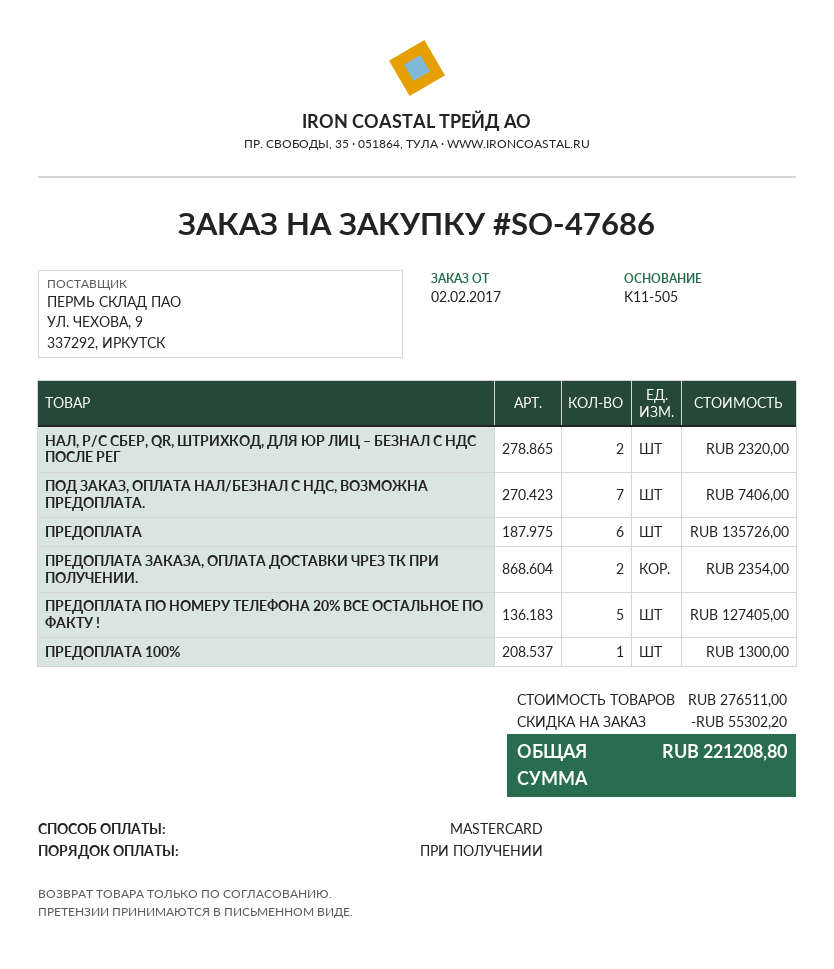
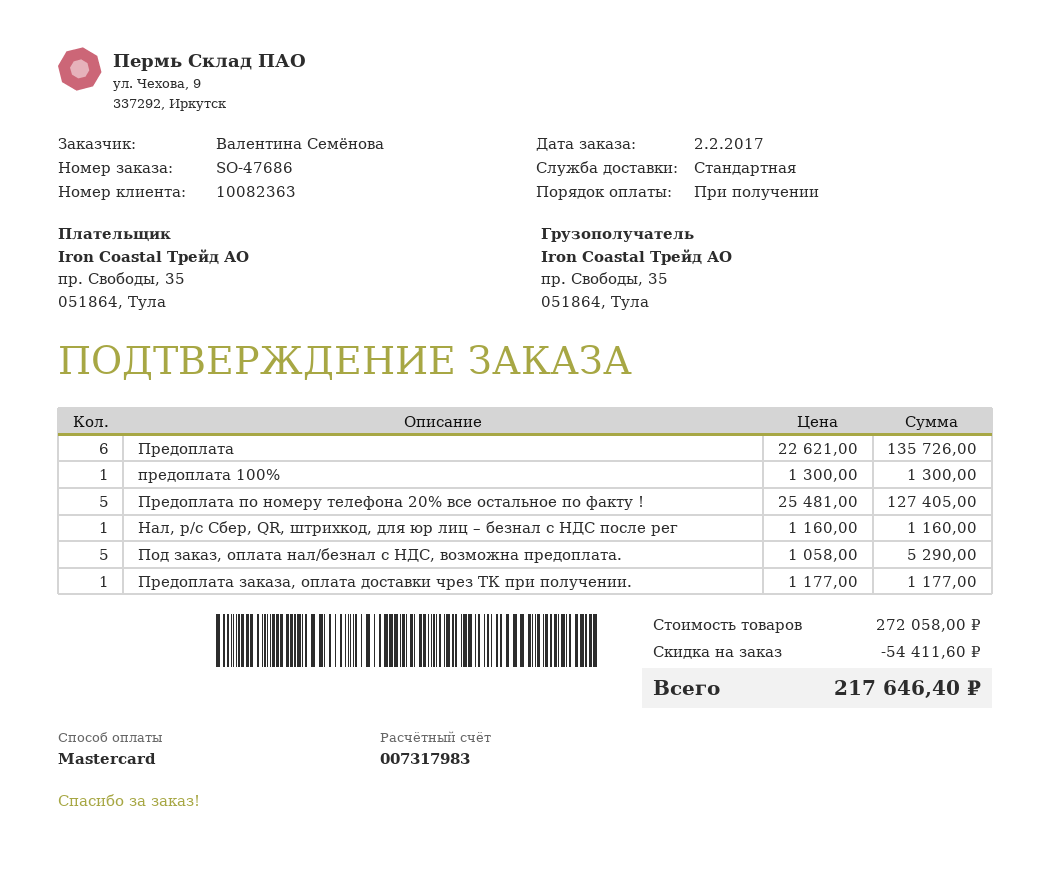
НАЛ, Р/С СБЕР, QR, ШТРИХКОД, ДЛЯ ЮР ЛИЦ – БЕЗНАЛ С НДС ПОСЛЕ РЕГ: 2 for 2320.00 -> 1 for 1160.00
ПОД ЗАКАЗ, ОПЛАТА НАЛ/БЕЗНАЛ С НДС, ВОЗМОЖНА ПРЕДОПЛАТА.: 7 for 7406.00 -> 5 for 5290.00
ПРЕДОПЛАТА ЗАКАЗА, ОПЛАТА ДОСТАВКИ ЧРЕЗ ТК ПРИ ПОЛУЧЕНИИ.: 2 for 2354.00 -> 1 for 1177.00
subtotal: 276511.00 -> 272058.00
discount: 55302.20 -> 54411.60
total: 221208.80 -> 217646.40

